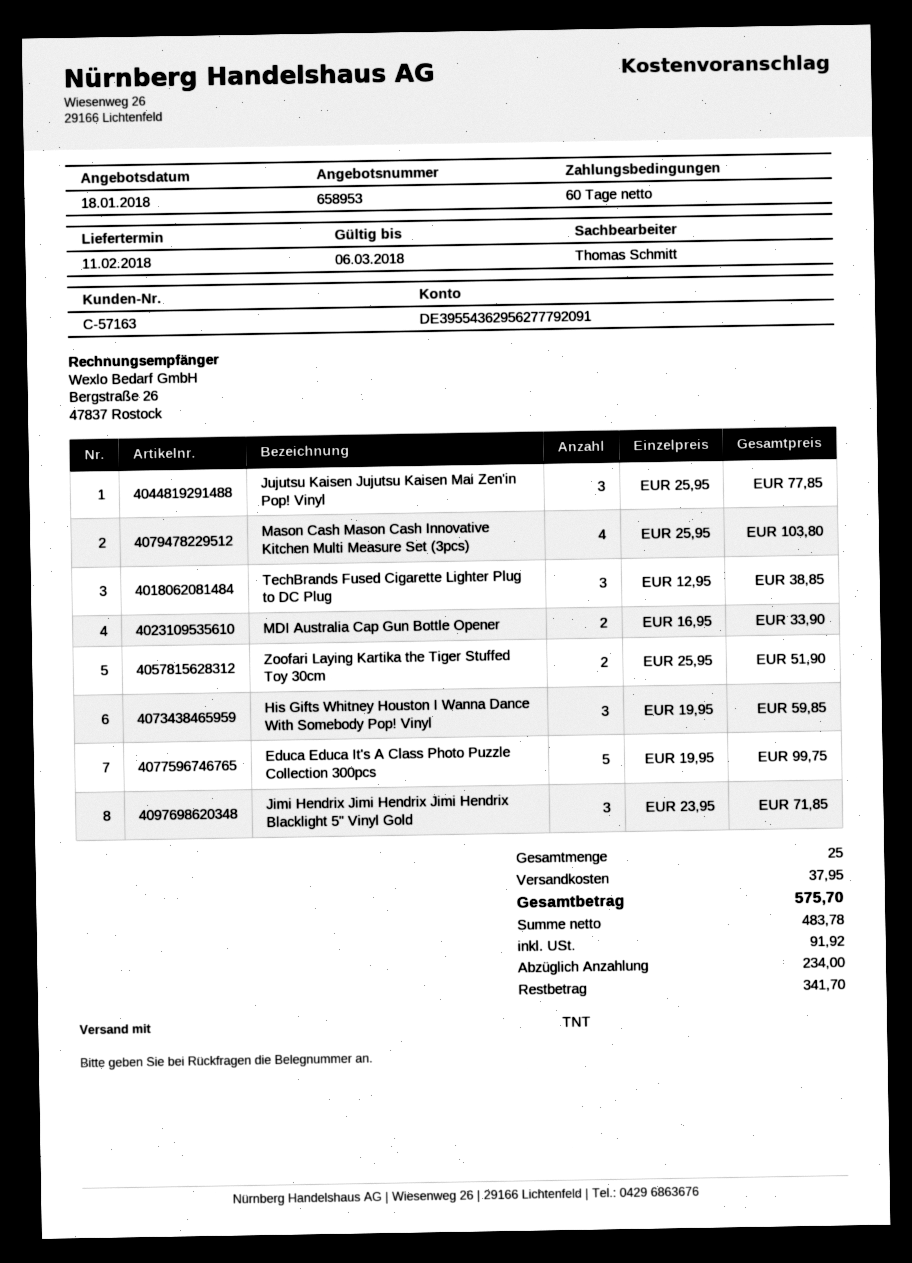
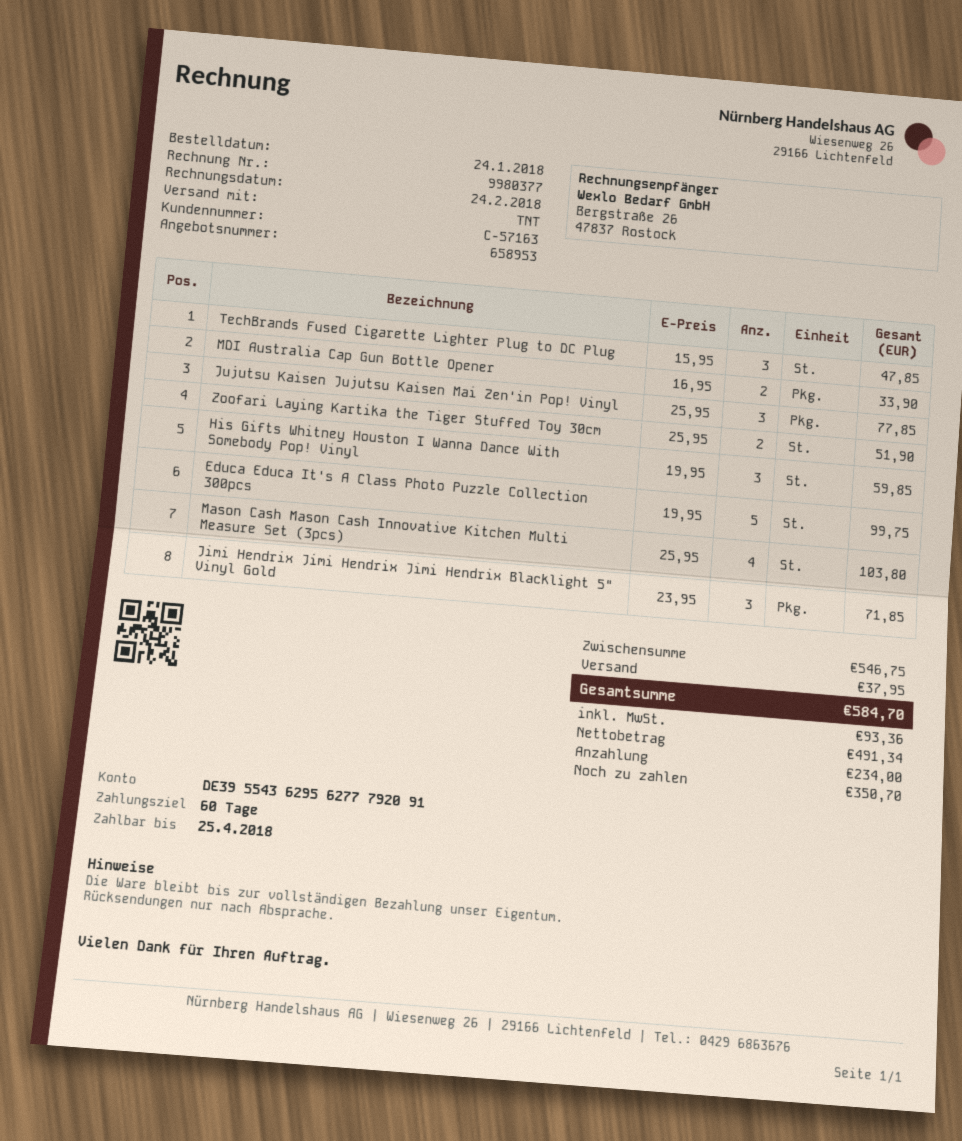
TechBrands Fused Cigarette Lighter Plug to DC Plug: 3 x 12.95 = 38.85 -> 3 x 15.95 = 47.85
net: 483.78 -> 491.34
tax: 91.92 -> 93.36
total: 575.70 -> 584.70
balance: 341.70 -> 350.70

